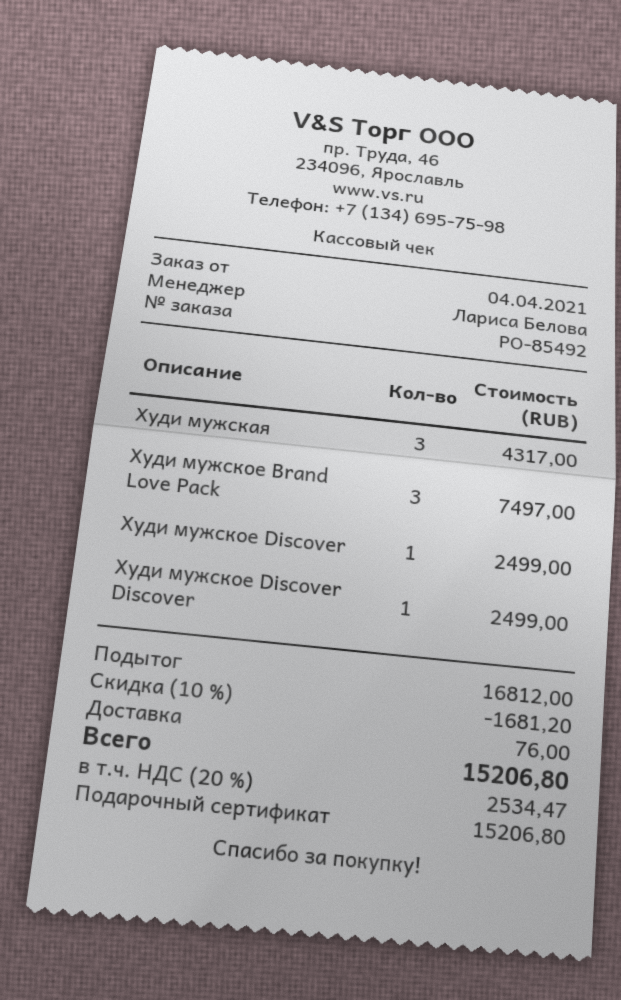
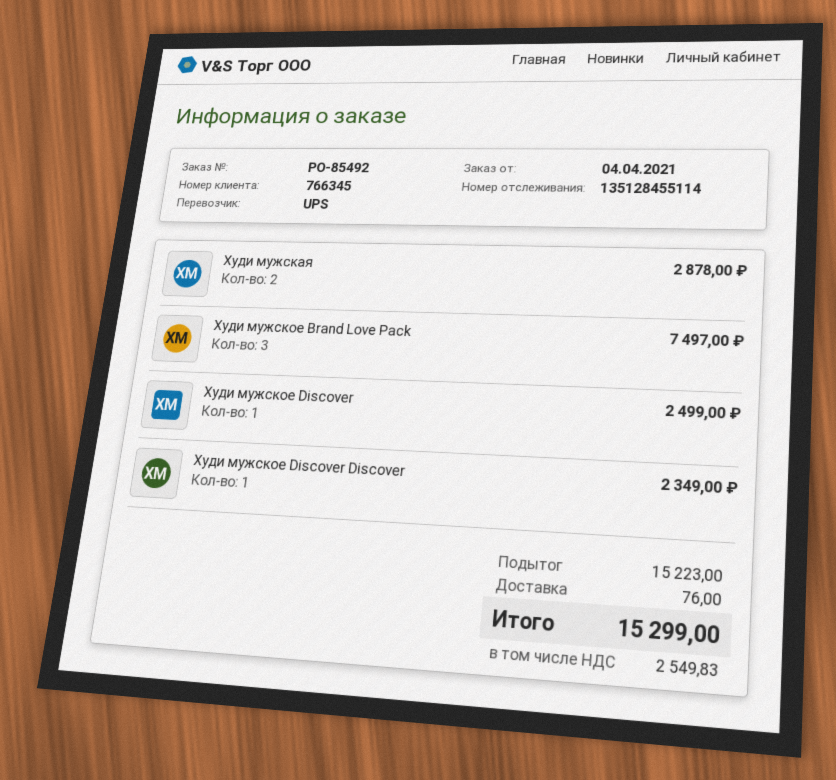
Худи мужская: 3 for 4317.00 -> 2 for 2878.00
Худи мужское Discover Discover: 1 for 2499.00 -> 1 for 2349.00
subtotal: 16812.00 -> 15223.00
discount: 10% = 1681.20 -> none
tax: 2534.47 -> 2549.83
total: 15206.80 -> 15299.00

